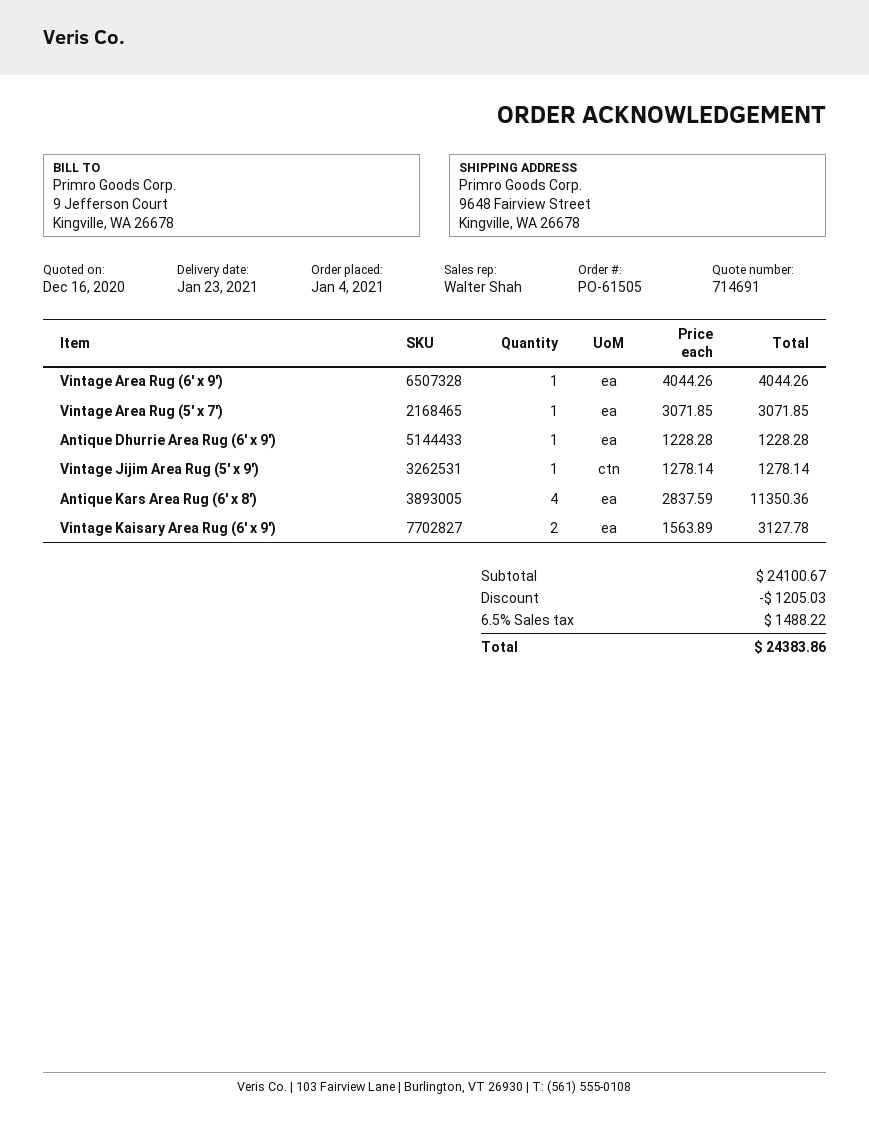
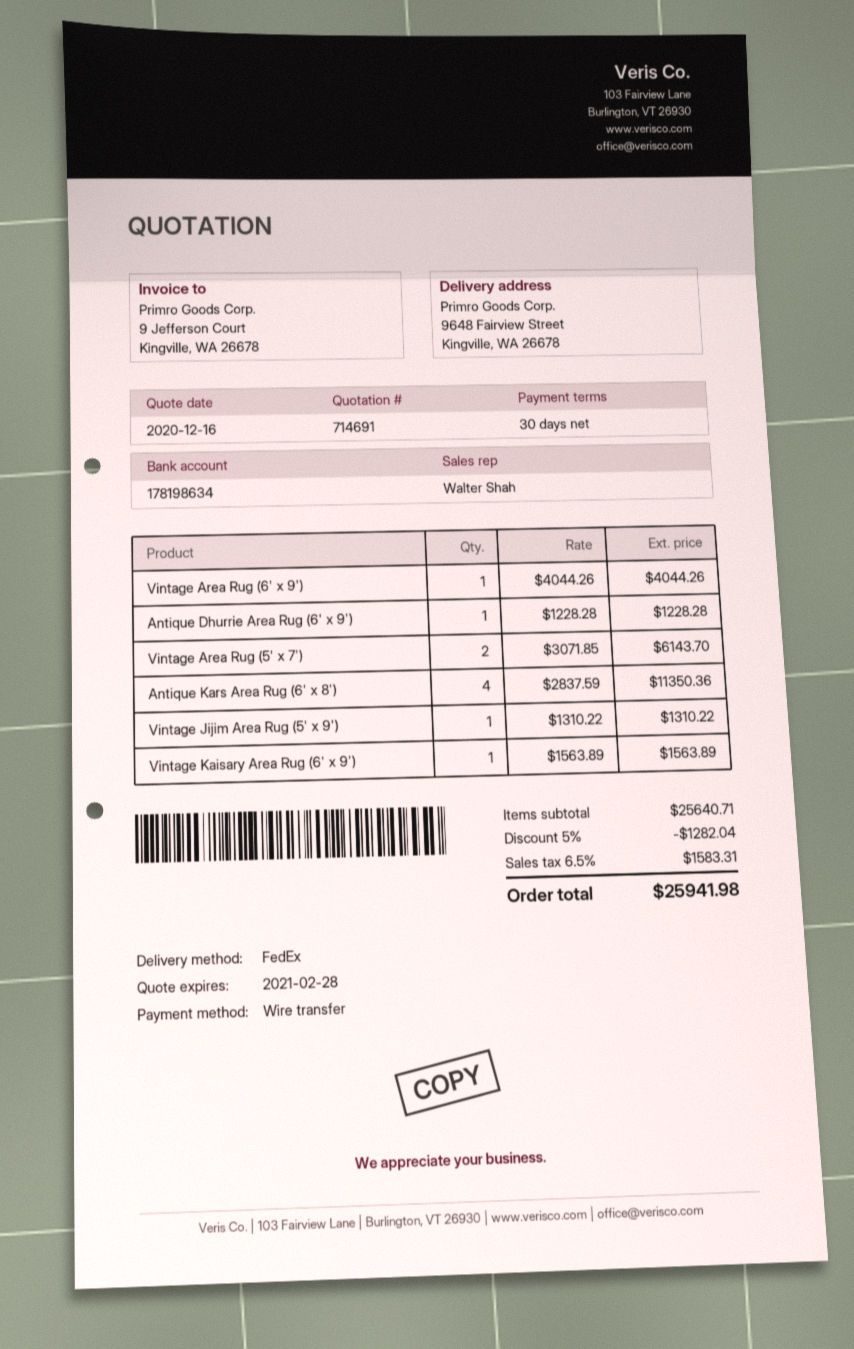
Vintage Area Rug (5' x 7'): 1 x 3071.85 = 3071.85 -> 2 x 3071.85 = 6143.70
Vintage Jijim Area Rug (5' x 9'): 1 x 1278.14 = 1278.14 -> 1 x 1310.22 = 1310.22
Vintage Kaisary Area Rug (6' x 9'): 2 x 1563.89 = 3127.78 -> 1 x 1563.89 = 1563.89
subtotal: 24100.67 -> 25640.71
discount: 1205.03 -> 1282.04
tax: 6.5% = 1488.22 -> 6.5% = 1583.31
total: 24383.86 -> 25941.98

